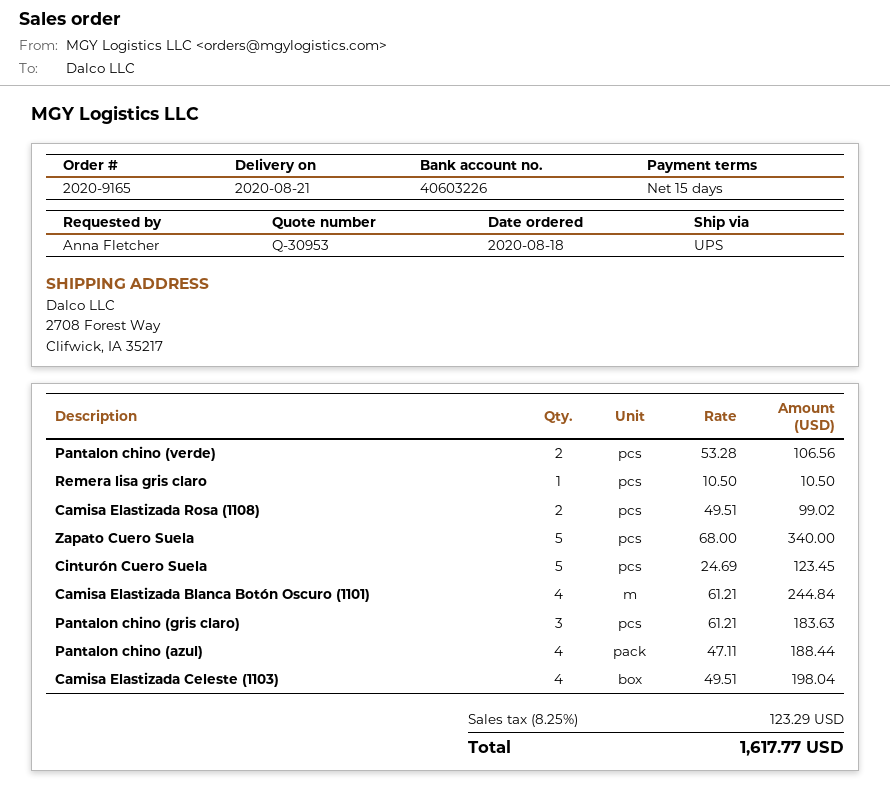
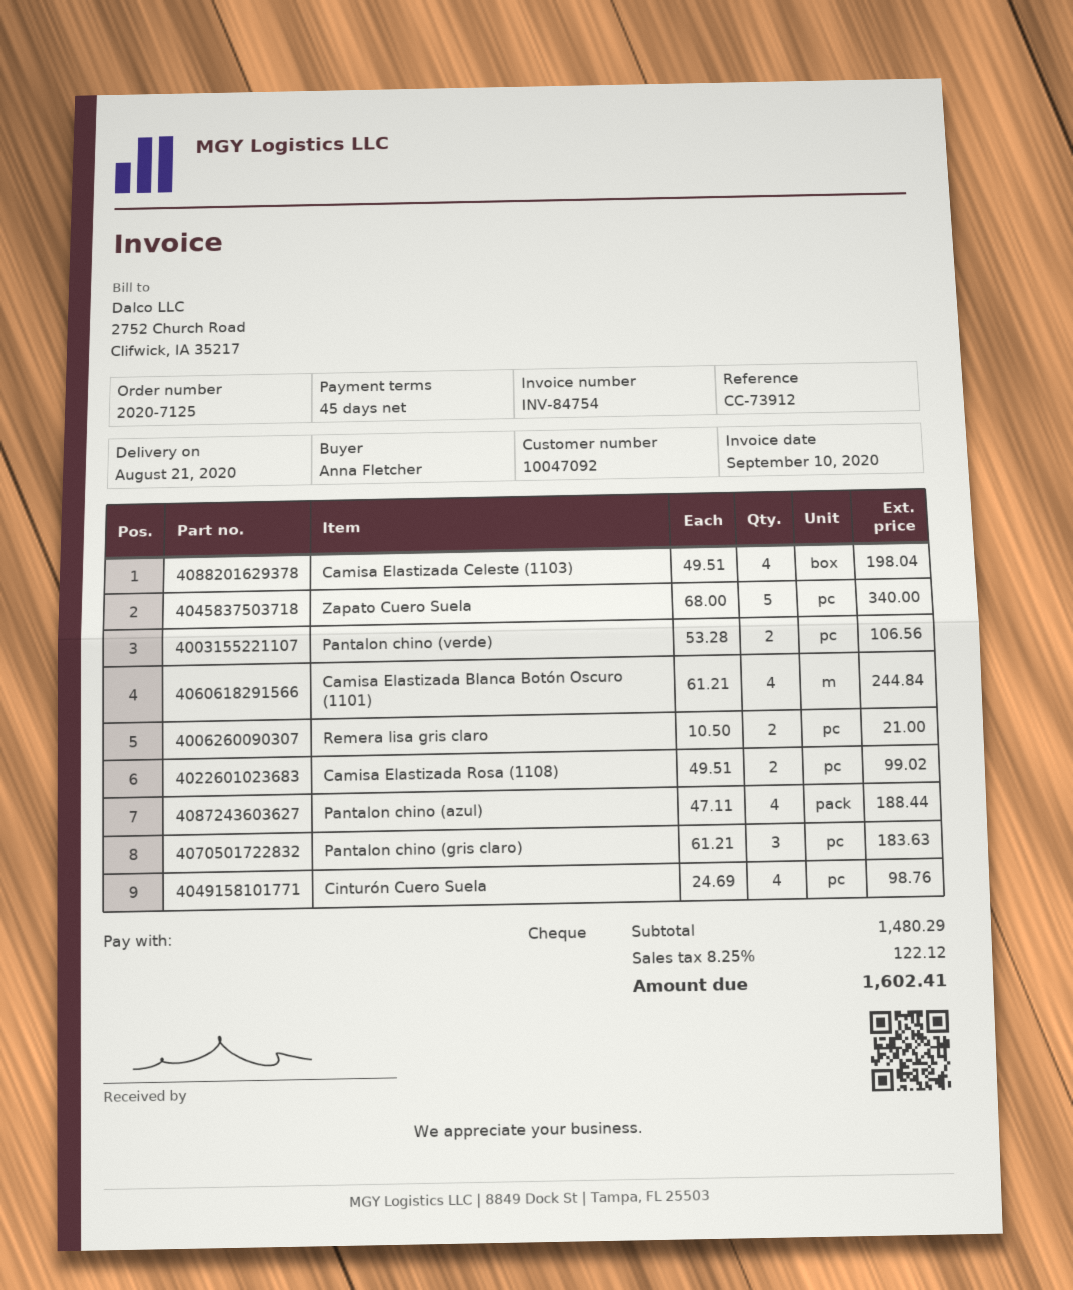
order number: 2020-9165 -> 2020-7125
payment terms: 15 days -> 45 days
Remera lisa gris claro: 1 x 10.50 = 10.50 -> 2 x 10.50 = 21.00
Cinturón Cuero Suela: 5 x 24.69 = 123.45 -> 4 x 24.69 = 98.76
tax: 8.25% = 123.29 -> 8.25% = 122.12
total: 1617.77 -> 1602.41

